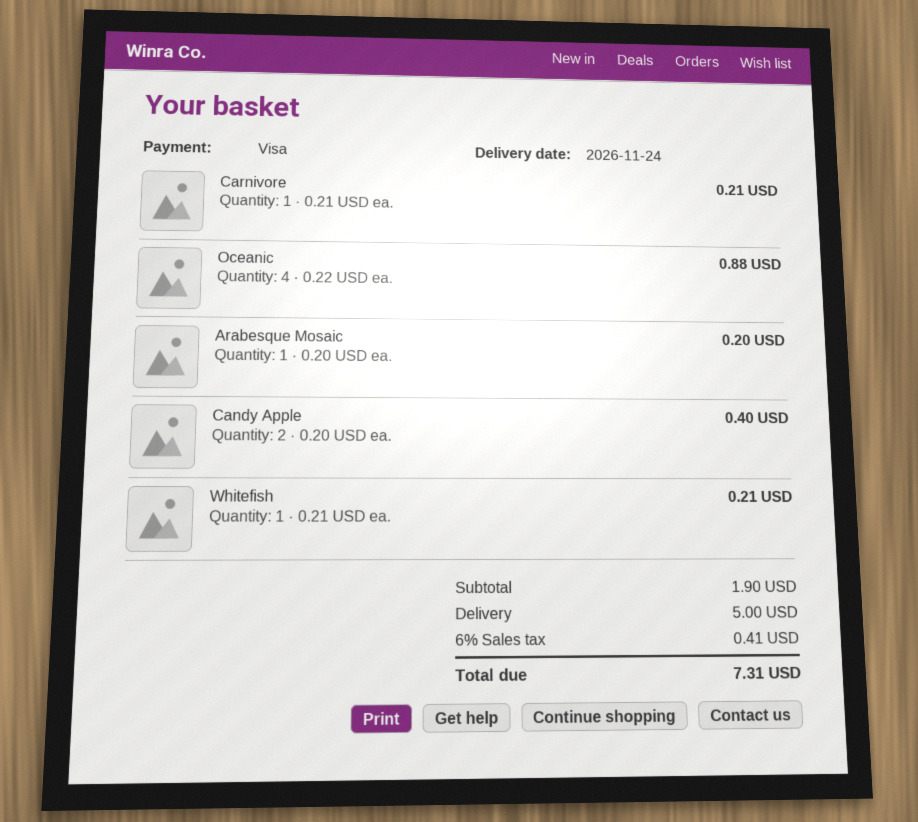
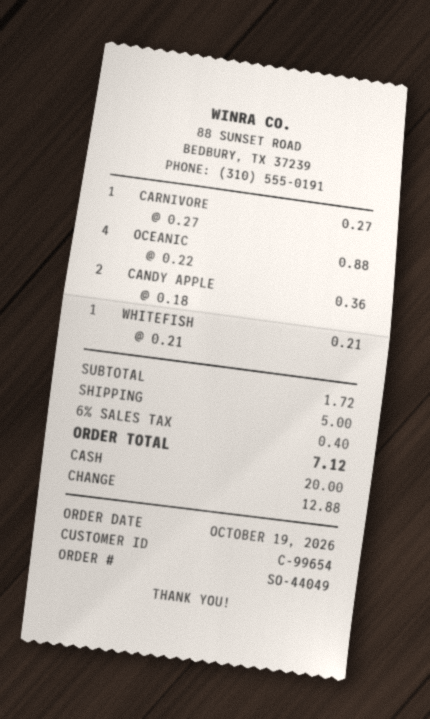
payment method: Visa -> cash
Carnivore: 1 x 0.21 = 0.21 -> 1 x 0.27 = 0.27
Arabesque Mosaic: 1 x 0.20 = 0.20 -> none
Candy Apple: 2 x 0.20 = 0.40 -> 2 x 0.18 = 0.36
subtotal: 1.90 -> 1.72
tax: 6% = 0.41 -> 6% = 0.40
total: 7.31 -> 7.12

